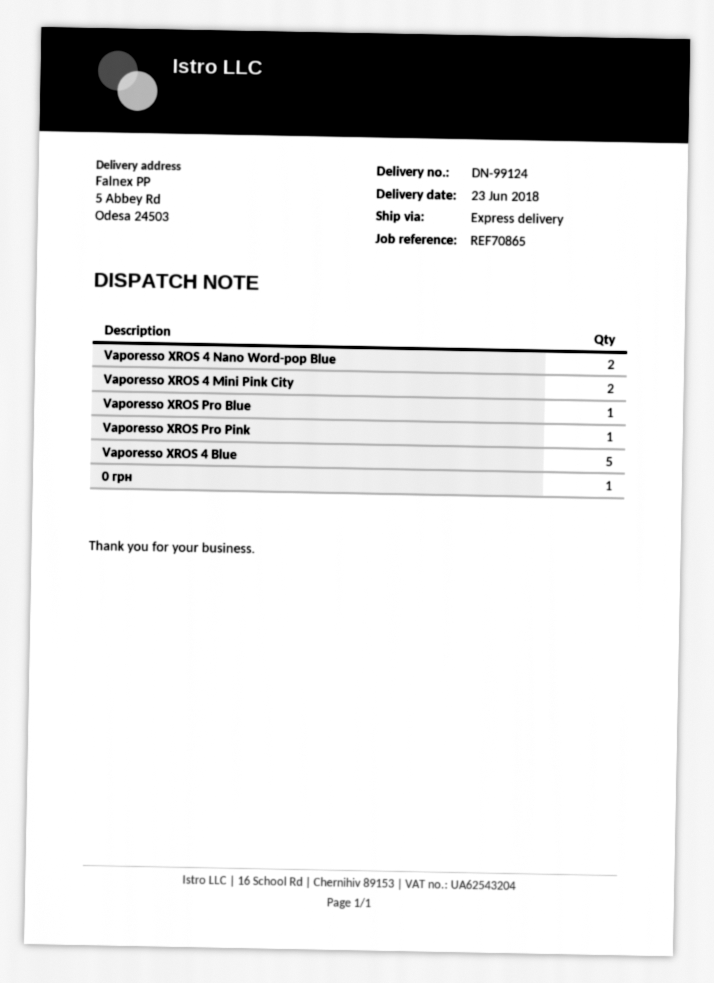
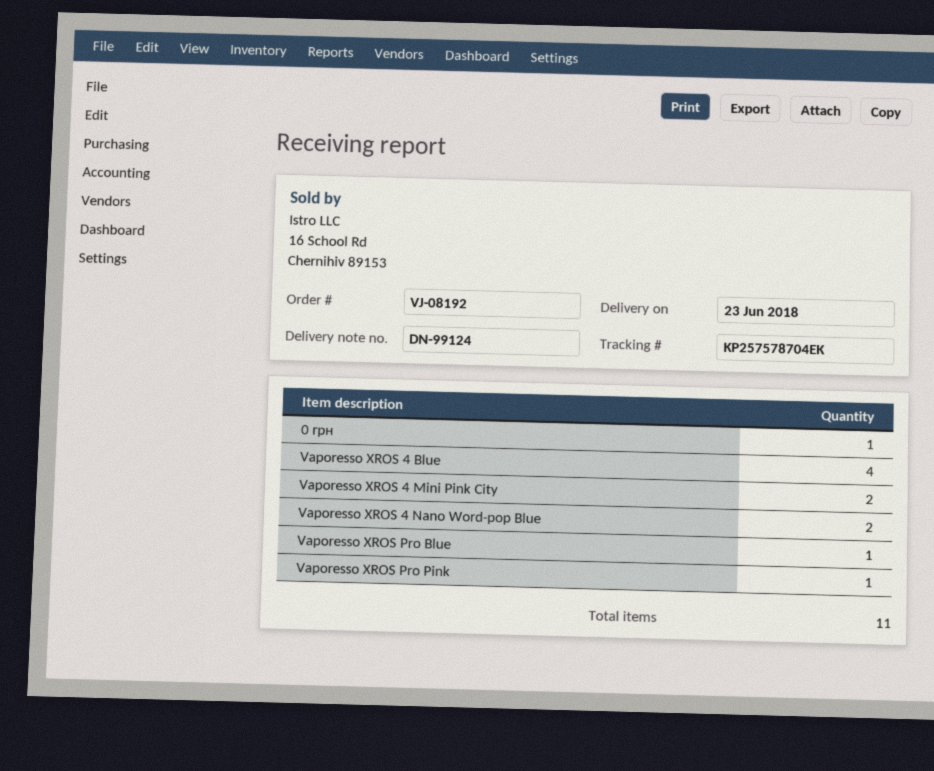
Vaporesso XROS 4 Blue: 5 -> 4

